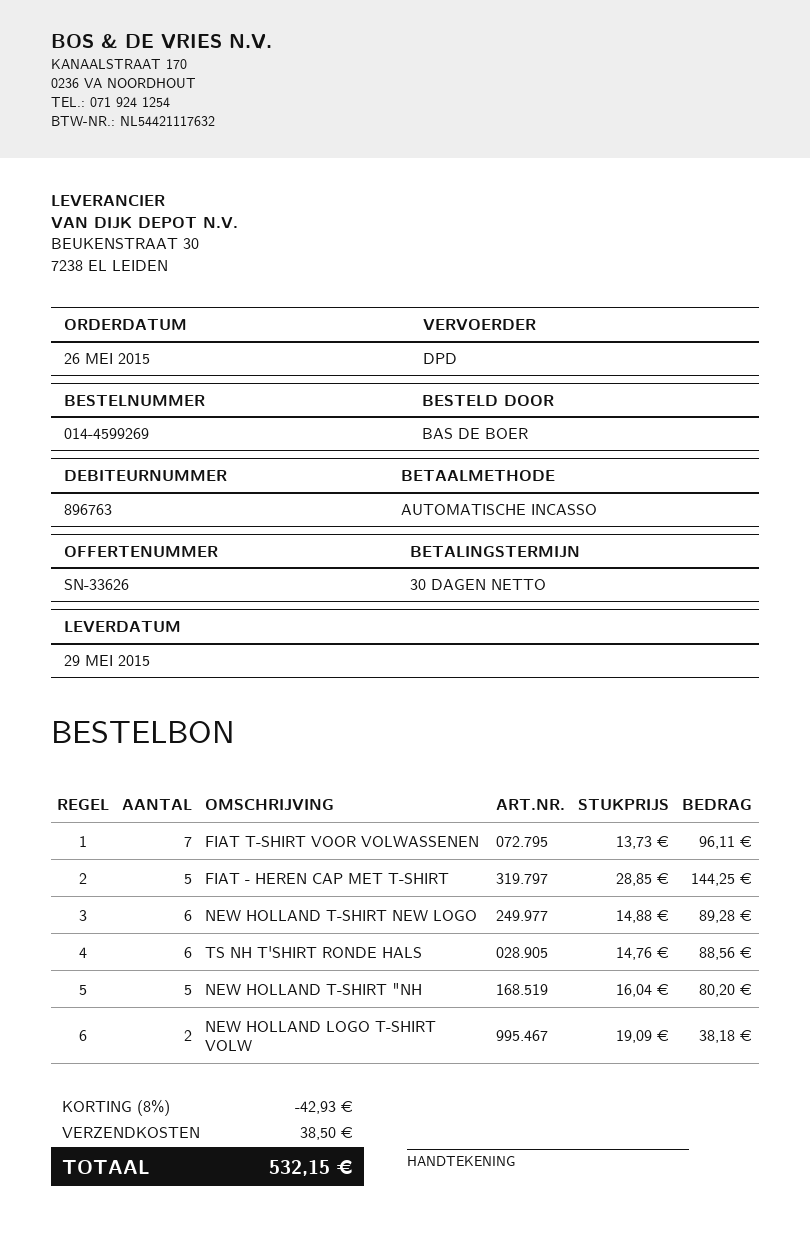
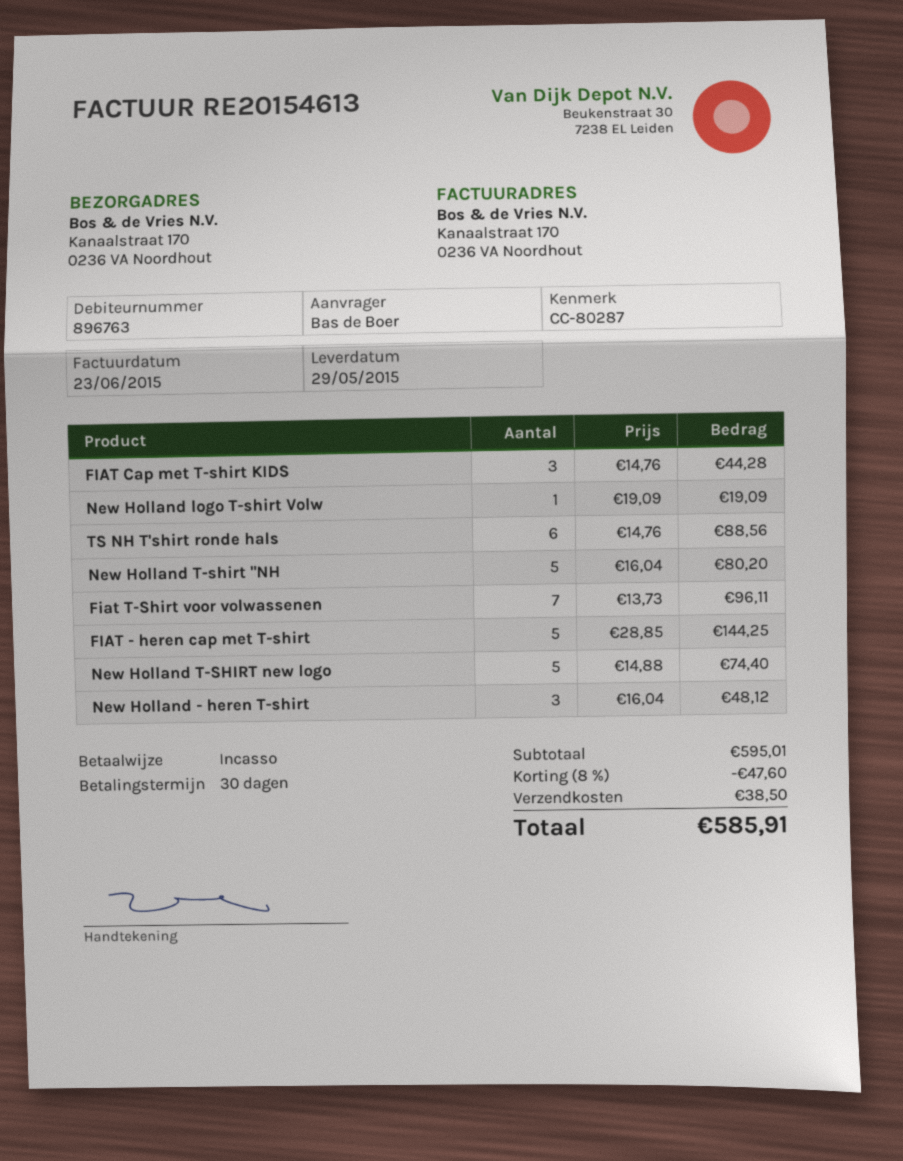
NEW HOLLAND T-SHIRT NEW LOGO: 6 x 14.88 = 89.28 -> 5 x 14.88 = 74.40
NEW HOLLAND LOGO T-SHIRT VOLW: 2 x 19.09 = 38.18 -> 1 x 19.09 = 19.09
FIAT Cap met T-shirt KIDS: none -> 3 x 14.76 = 44.28
New Holland - heren T-shirt: none -> 3 x 16.04 = 48.12
discount: 8% = 42.93 -> 8% = 47.60
total: 532.15 -> 585.91

